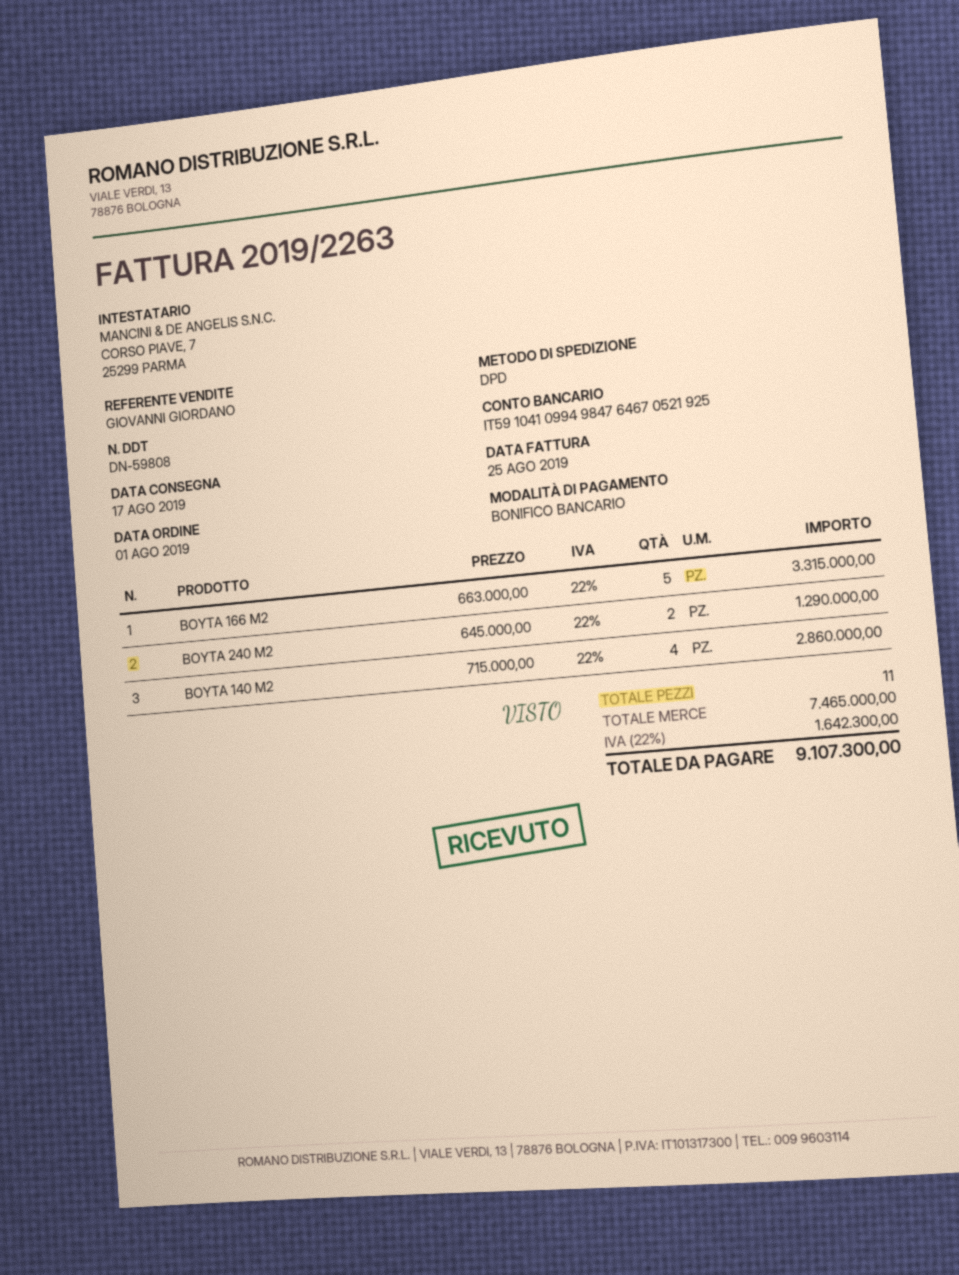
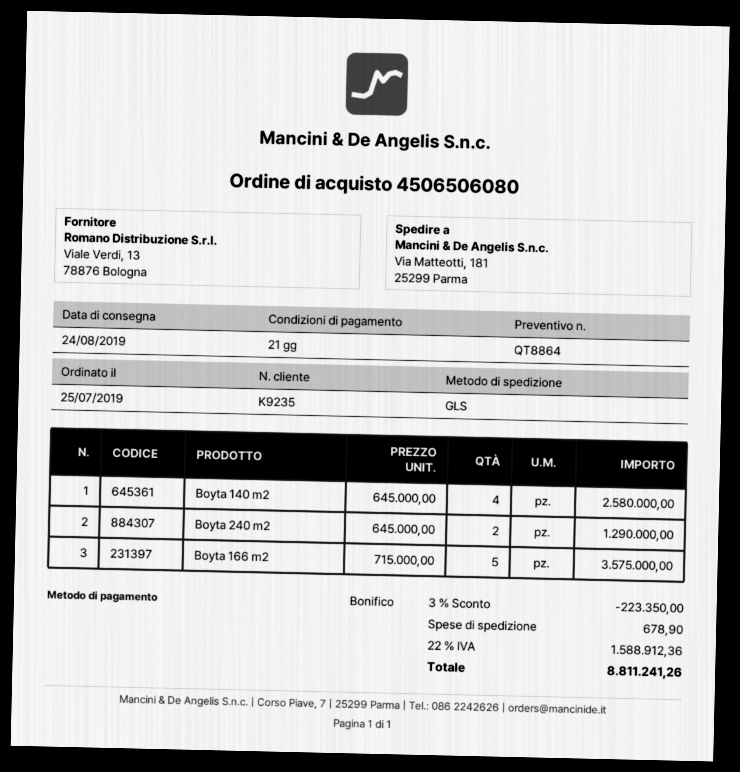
order date: 2019-08-01 -> 2019-07-25
delivery date: 2019-08-17 -> 2019-08-24
shipping method: DPD -> GLS
BOYTA 166 M2: 5 x 663000.00 = 3315000.00 -> 5 x 715000.00 = 3575000.00
BOYTA 140 M2: 4 x 715000.00 = 2860000.00 -> 4 x 645000.00 = 2580000.00
discount: none -> 3% = 223350.00
shipping: none -> 678.90
tax: 22% = 1642300.00 -> 22% = 1588912.36
total: 9107300.00 -> 8811241.26

